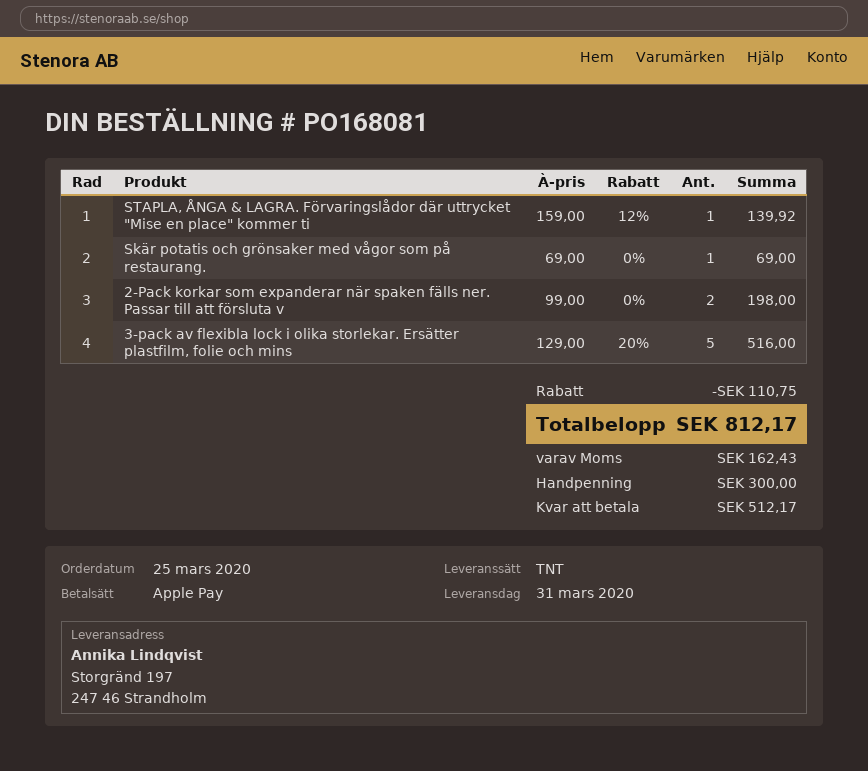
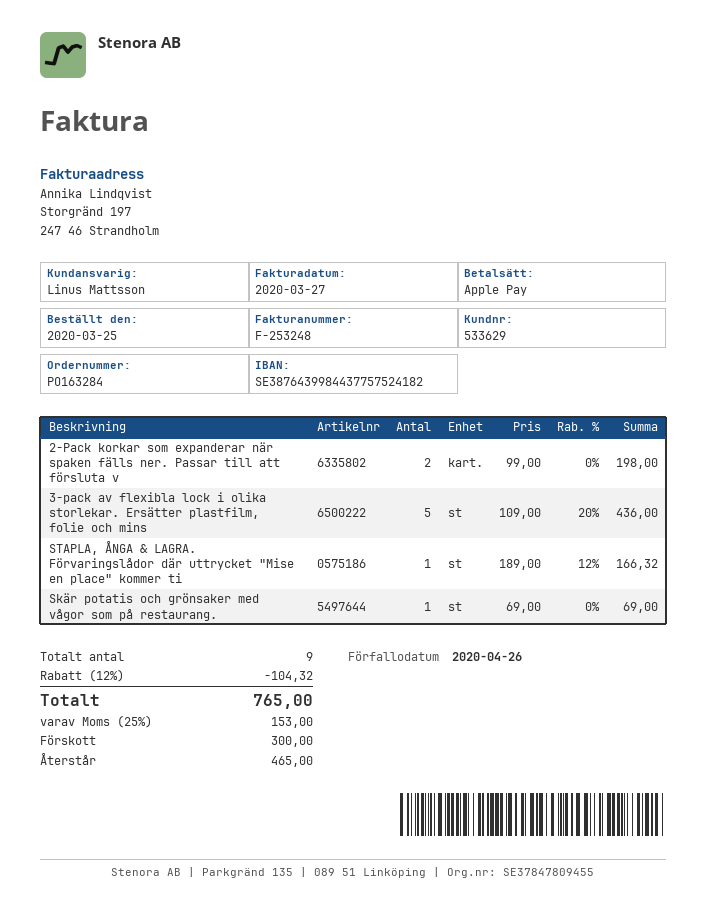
order number: PO168081 -> PO163284
STAPLA, ÅNGA & LAGRA. Förvaringslådor där uttrycket "Mise en place" kommer ti: 1 x 159.00 - 12% = 139.92 -> 1 x 189.00 - 12% = 166.32
3-pack av flexibla lock i olika storlekar. Ersätter plastfilm, folie och mins: 5 x 129.00 - 20% = 516.00 -> 5 x 109.00 - 20% = 436.00
discount: 110.75 -> 104.32
tax: 162.43 -> 153.00
total: 812.17 -> 765.00
balance: 512.17 -> 465.00

